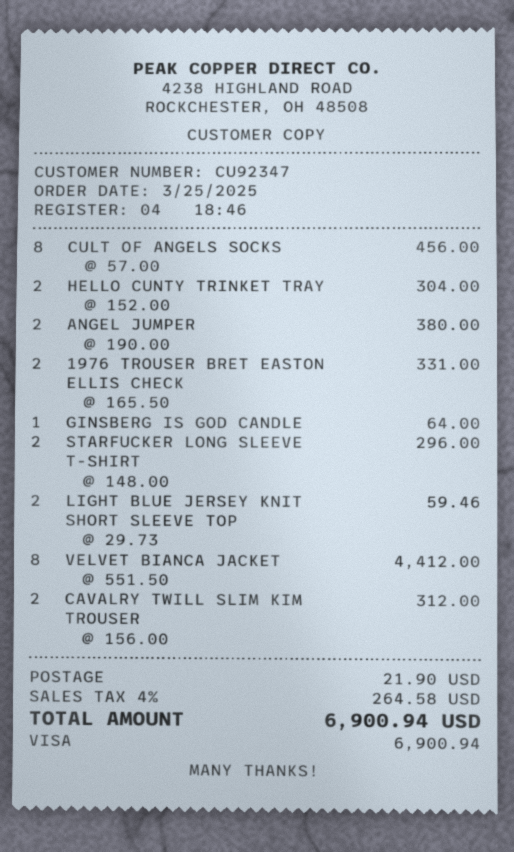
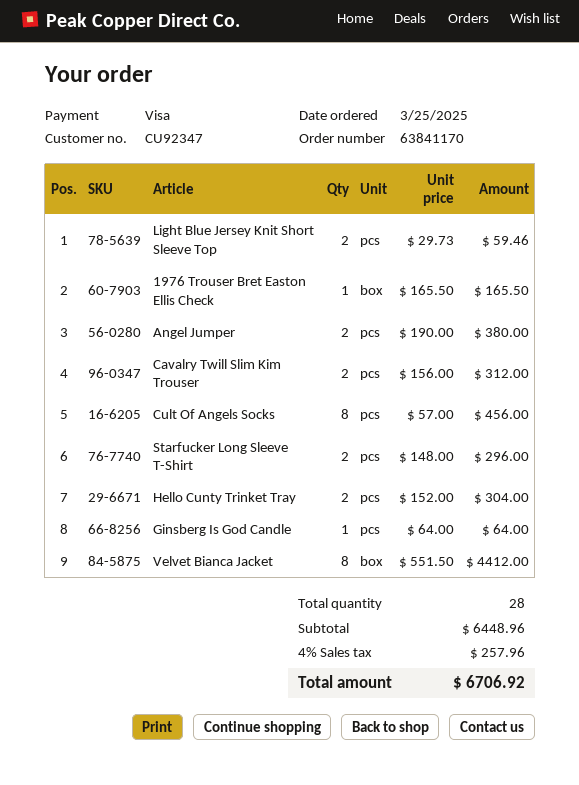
1976 TROUSER BRET EASTON ELLIS CHECK: 2 x 165.50 = 331.00 -> 1 x 165.50 = 165.50
shipping: 21.90 -> none
tax: 4% = 264.58 -> 4% = 257.96
total: 6900.94 -> 6706.92

